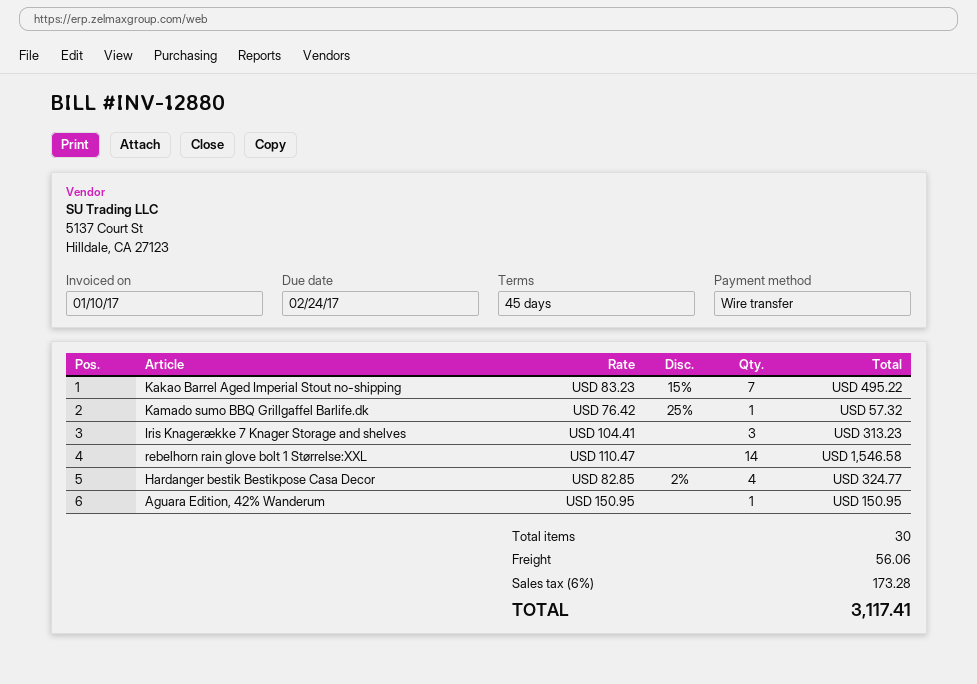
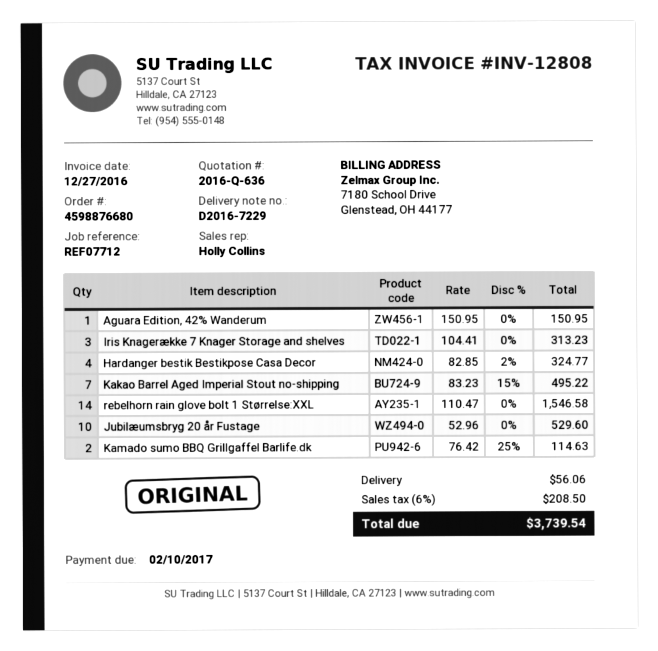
invoice number: INV-12880 -> INV-12808
invoice date: 2017-01-10 -> 2016-12-27
due date: 2017-02-24 -> 2017-02-10
Kamado sumo BBQ Grillgaffel Barlife.dk: 1 x 76.42 - 25% = 57.32 -> 2 x 76.42 - 25% = 114.63
Jubilæumsbryg 20 år Fustage: none -> 10 x 52.96 = 529.60
tax: 6% = 173.28 -> 6% = 208.50
total: 3117.41 -> 3739.54

